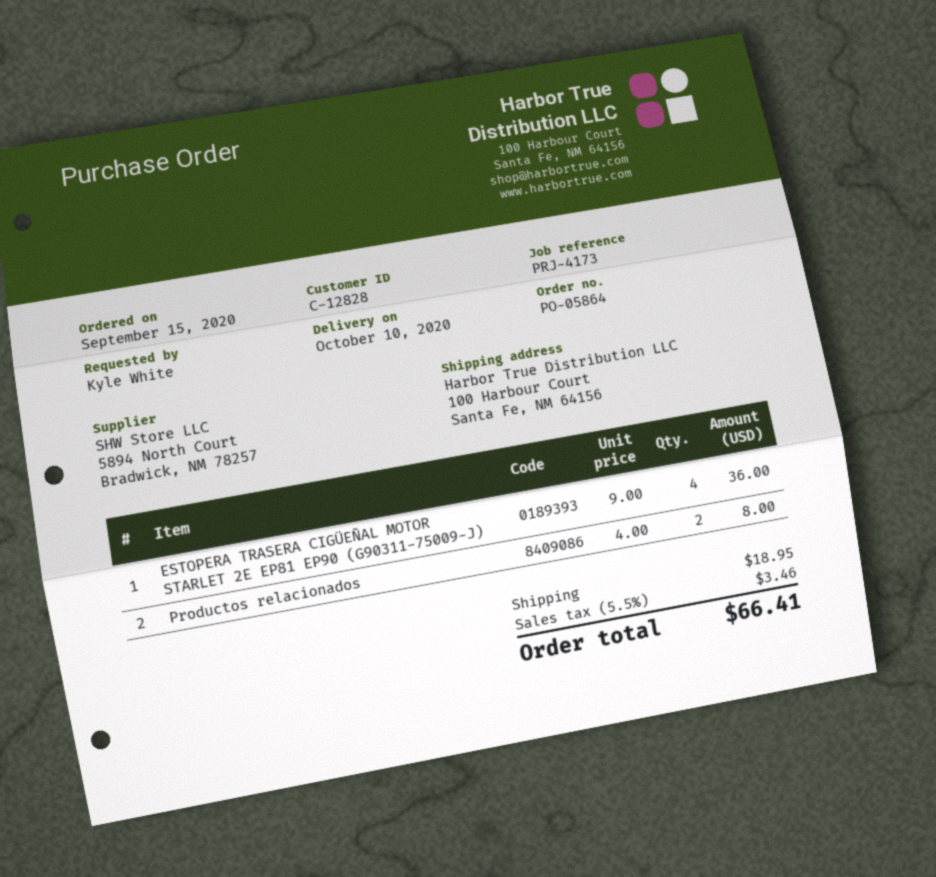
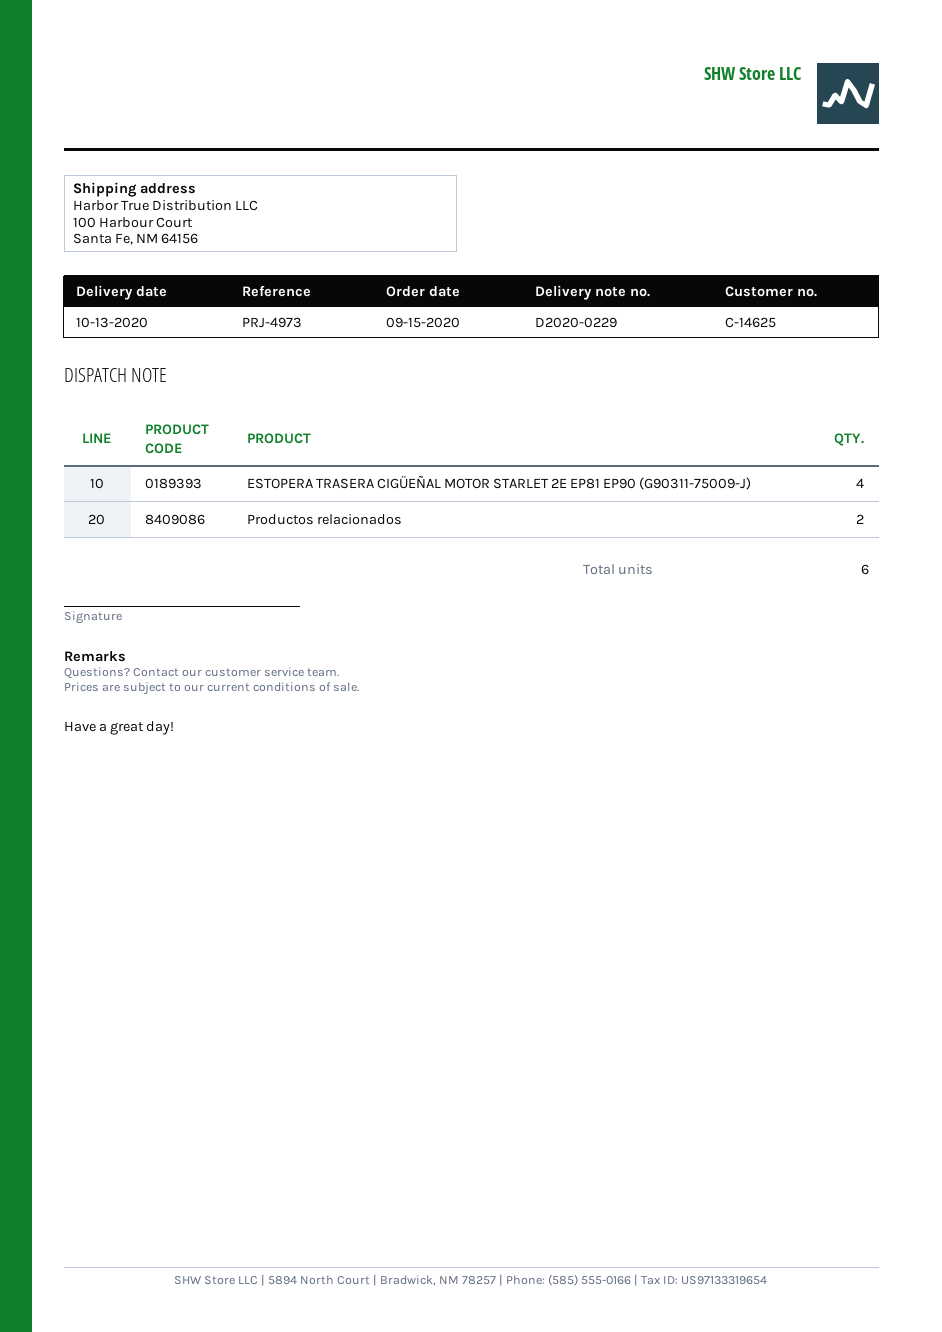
delivery date: 2020-10-10 -> 2020-10-13
customer number: C-12828 -> C-14625
reference: PRJ-4173 -> PRJ-4973

